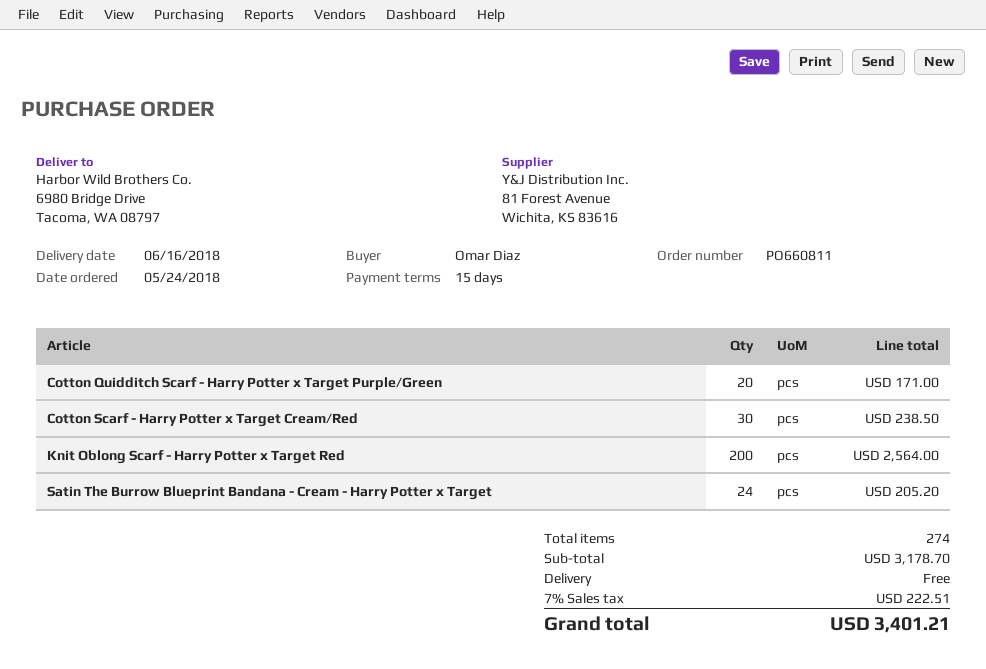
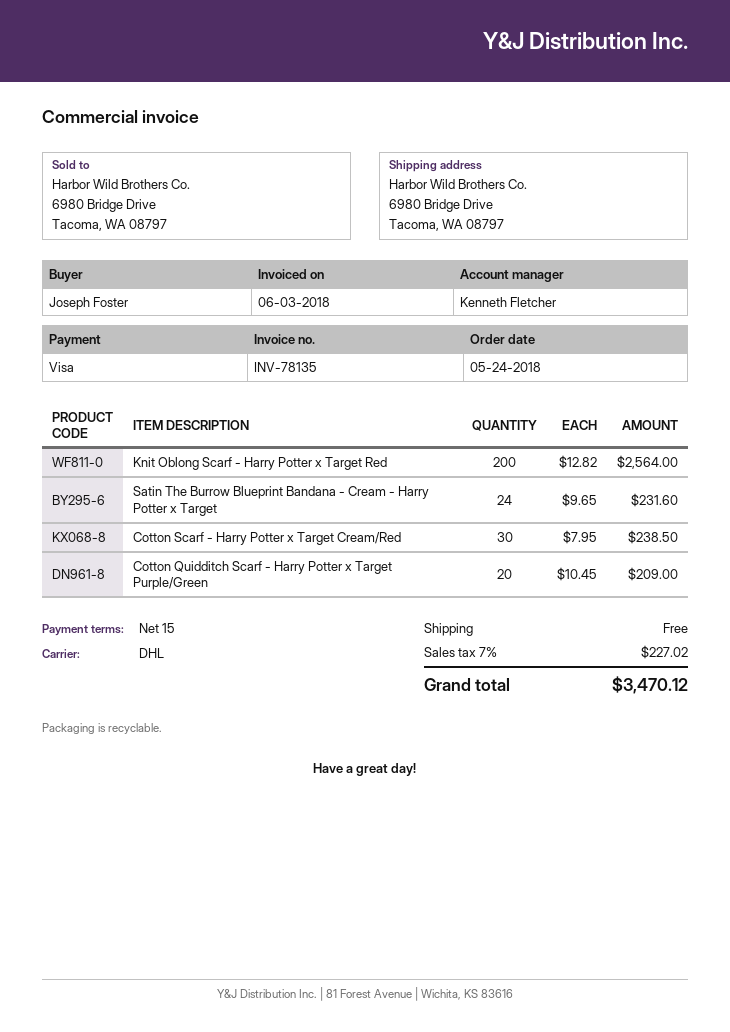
ordered by: Omar Diaz -> Joseph Foster
Cotton Quidditch Scarf - Harry Potter x Target Purple/Green: 20 for 171.00 -> 20 for 209.00
Satin The Burrow Blueprint Bandana - Cream - Harry Potter x Target: 24 for 205.20 -> 24 for 231.60
tax: 7% = 222.51 -> 7% = 227.02
total: 3401.21 -> 3470.12

